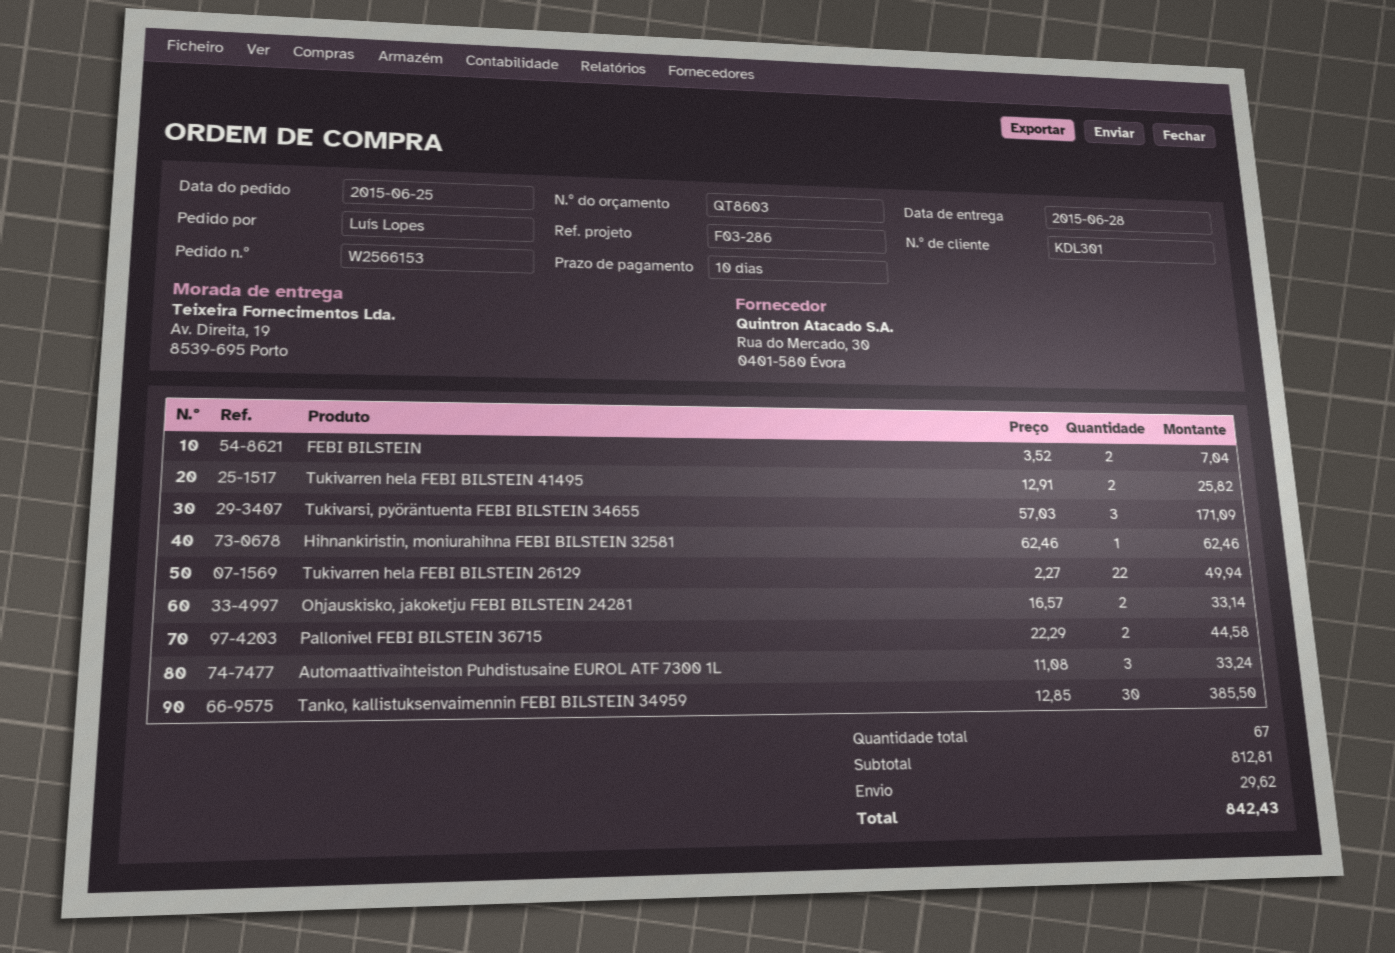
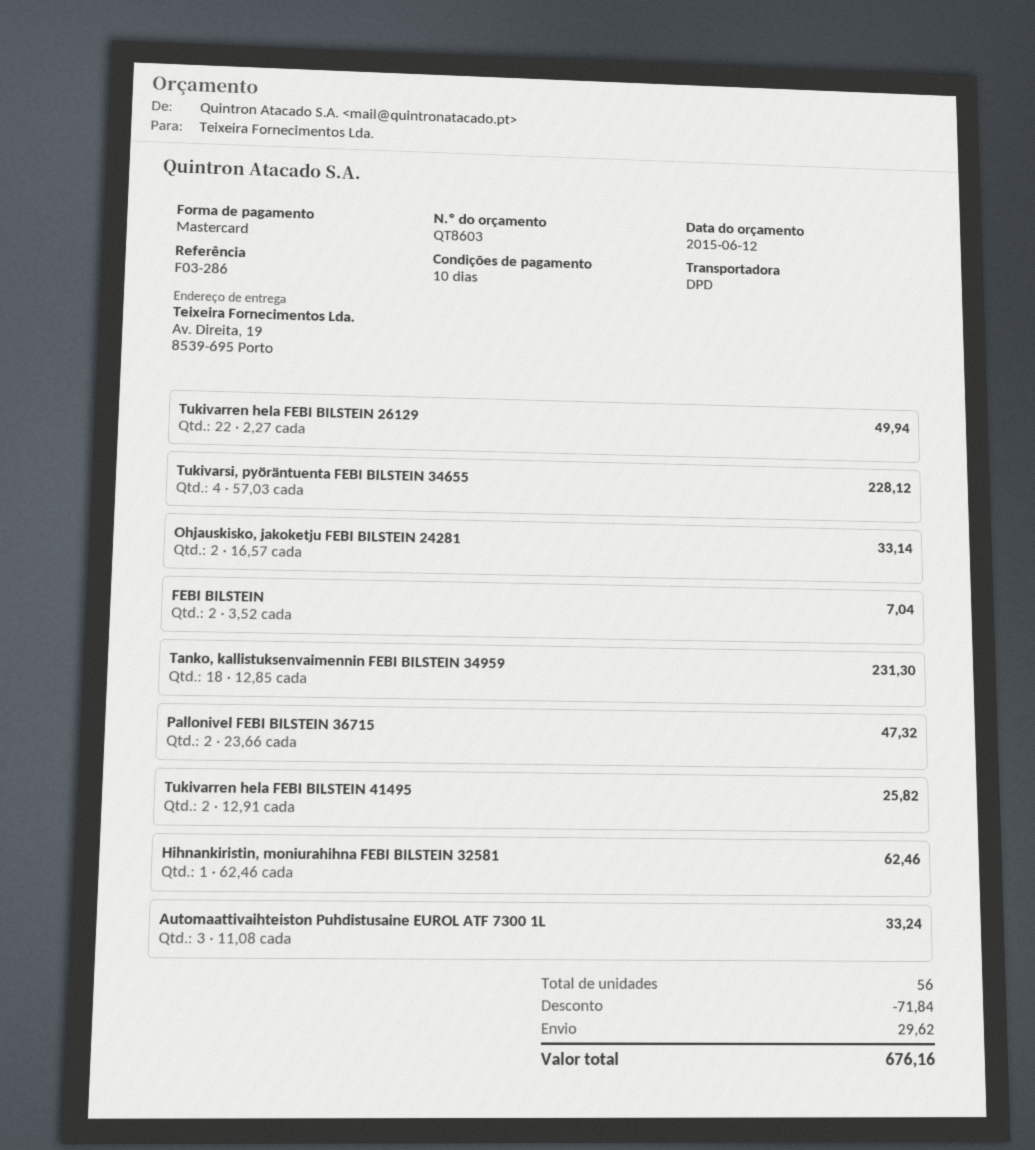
Tukivarsi, pyöräntuenta FEBI BILSTEIN 34655: 3 x 57.03 = 171.09 -> 4 x 57.03 = 228.12
Pallonivel FEBI BILSTEIN 36715: 2 x 22.29 = 44.58 -> 2 x 23.66 = 47.32
Tanko, kallistuksenvaimennin FEBI BILSTEIN 34959: 30 x 12.85 = 385.50 -> 18 x 12.85 = 231.30
total quantity: 67 -> 56
discount: none -> 71.84
total: 842.43 -> 676.16

